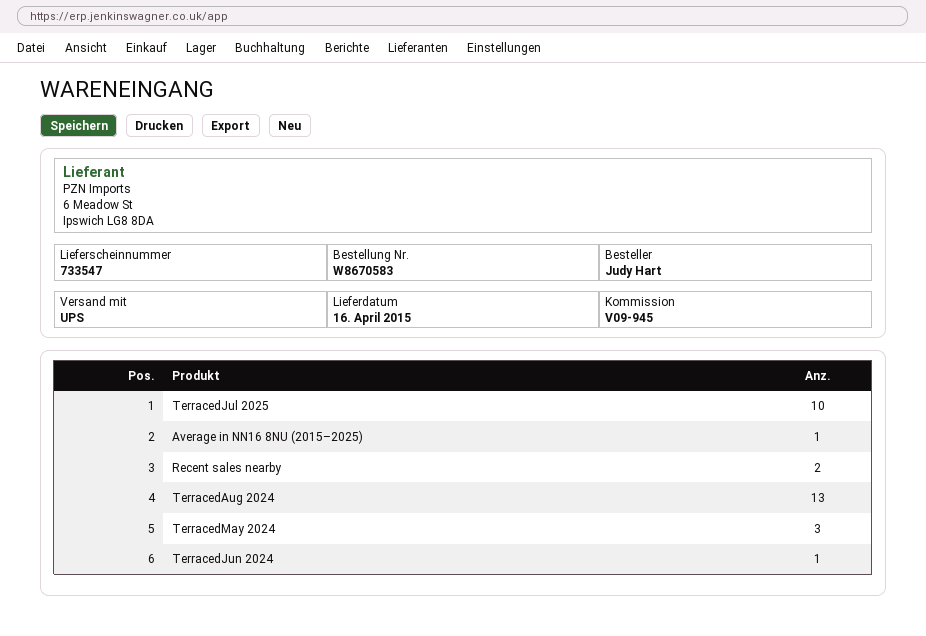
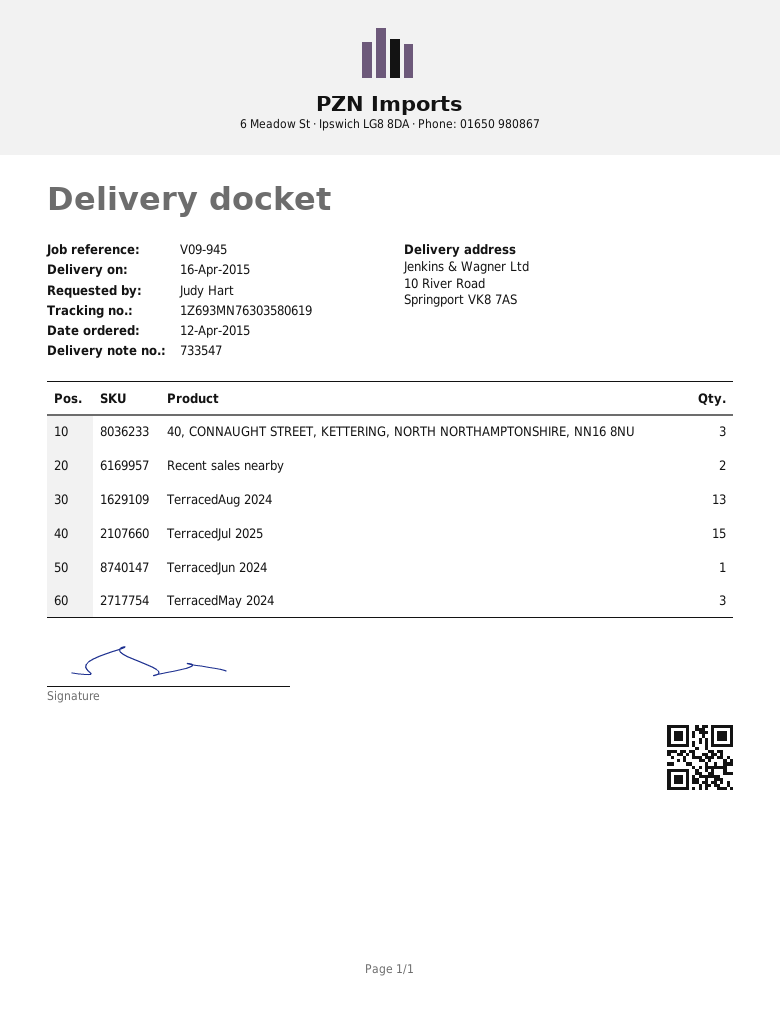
TerracedJul 2025: 10 -> 15
Average in NN16 8NU (2015–2025): 1 -> none
40, CONNAUGHT STREET, KETTERING, NORTH NORTHAMPTONSHIRE, NN16 8NU: none -> 3

